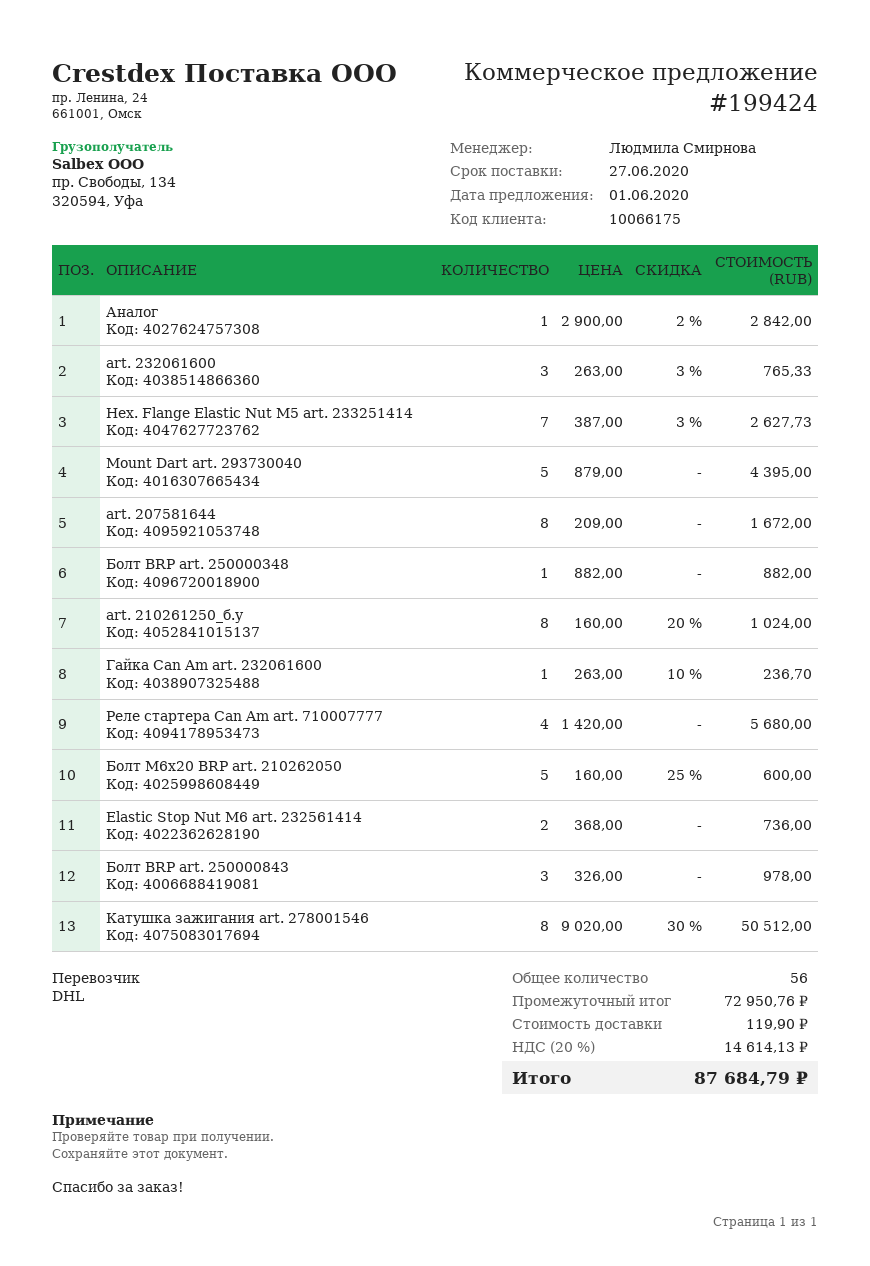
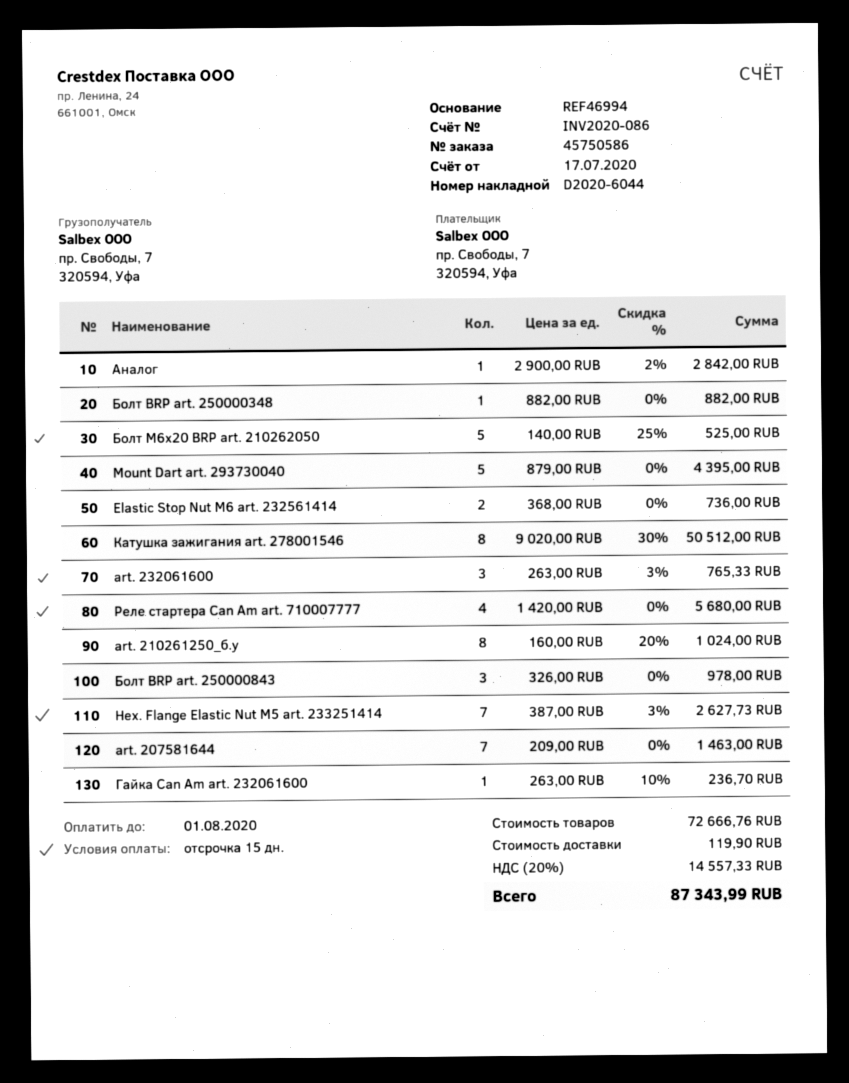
ship to: пр. Свободы, 134, 320594, Уфа -> пр. Свободы, 7, 320594, Уфа
art. 207581644: 8 x 209.00 = 1672.00 -> 7 x 209.00 = 1463.00
Болт М6х20 BRP art. 210262050: 5 x 160.00 - 25% = 600.00 -> 5 x 140.00 - 25% = 525.00
subtotal: 72950.76 -> 72666.76
tax: 20% = 14614.13 -> 20% = 14557.33
total: 87684.79 -> 87343.99

